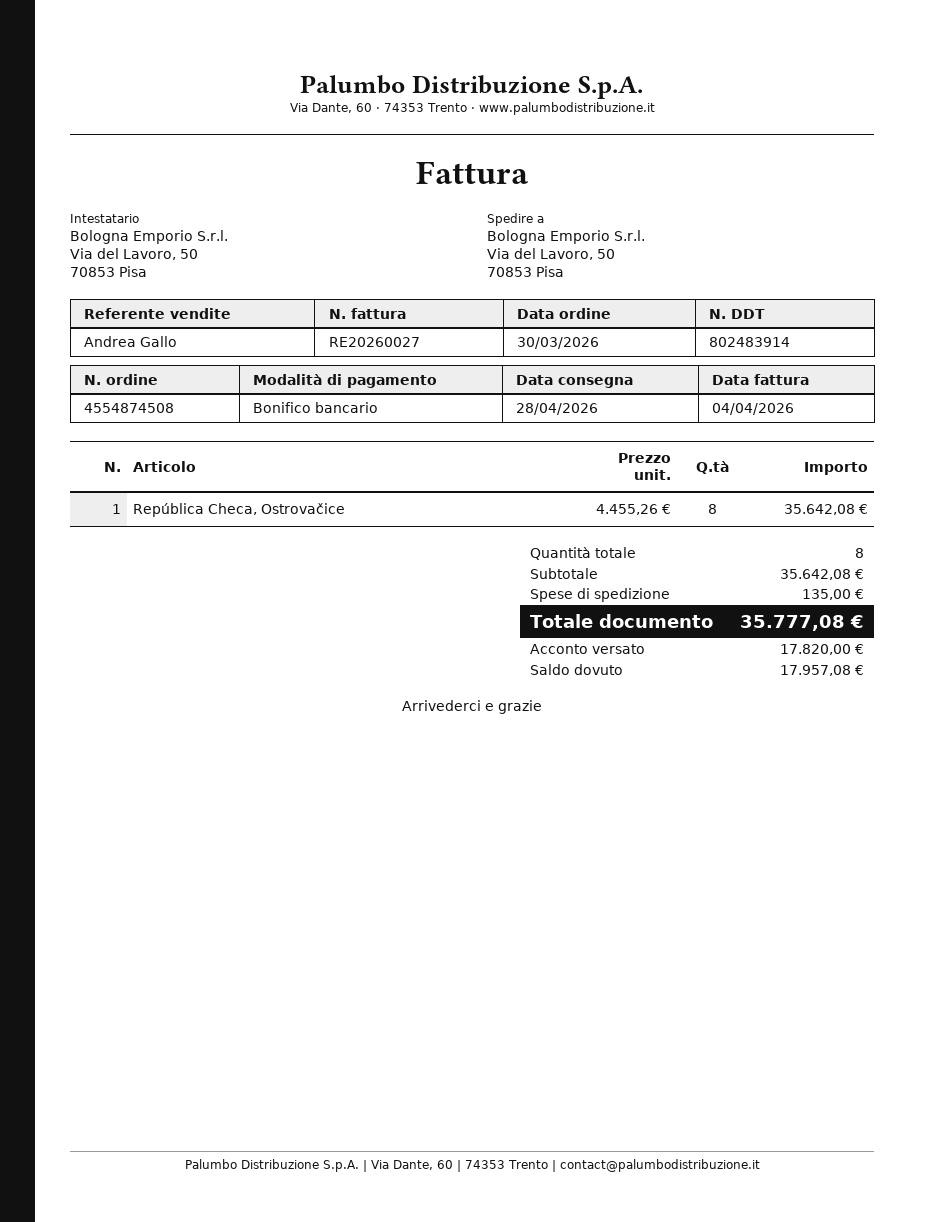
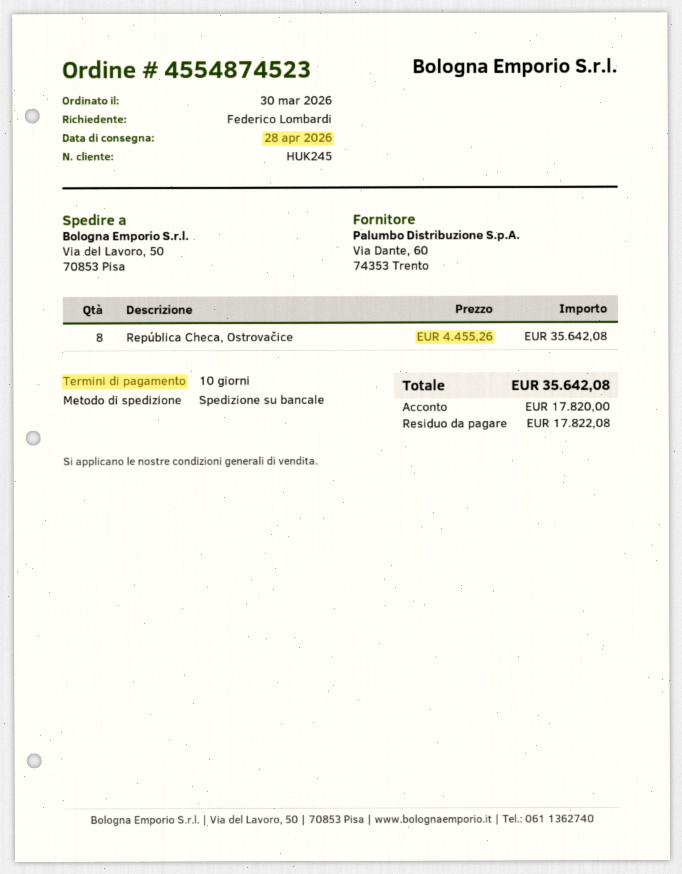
order number: 4554874508 -> 4554874523
shipping: 135.00 -> none
total: 35777.08 -> 35642.08
balance: 17957.08 -> 17822.08

